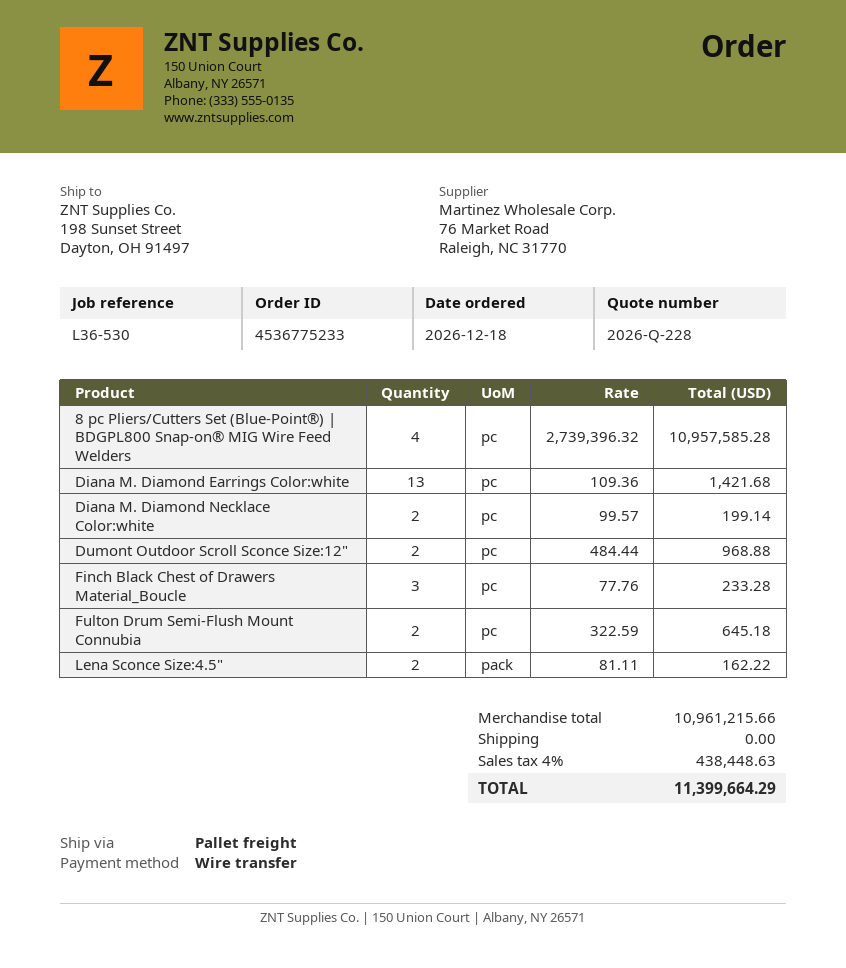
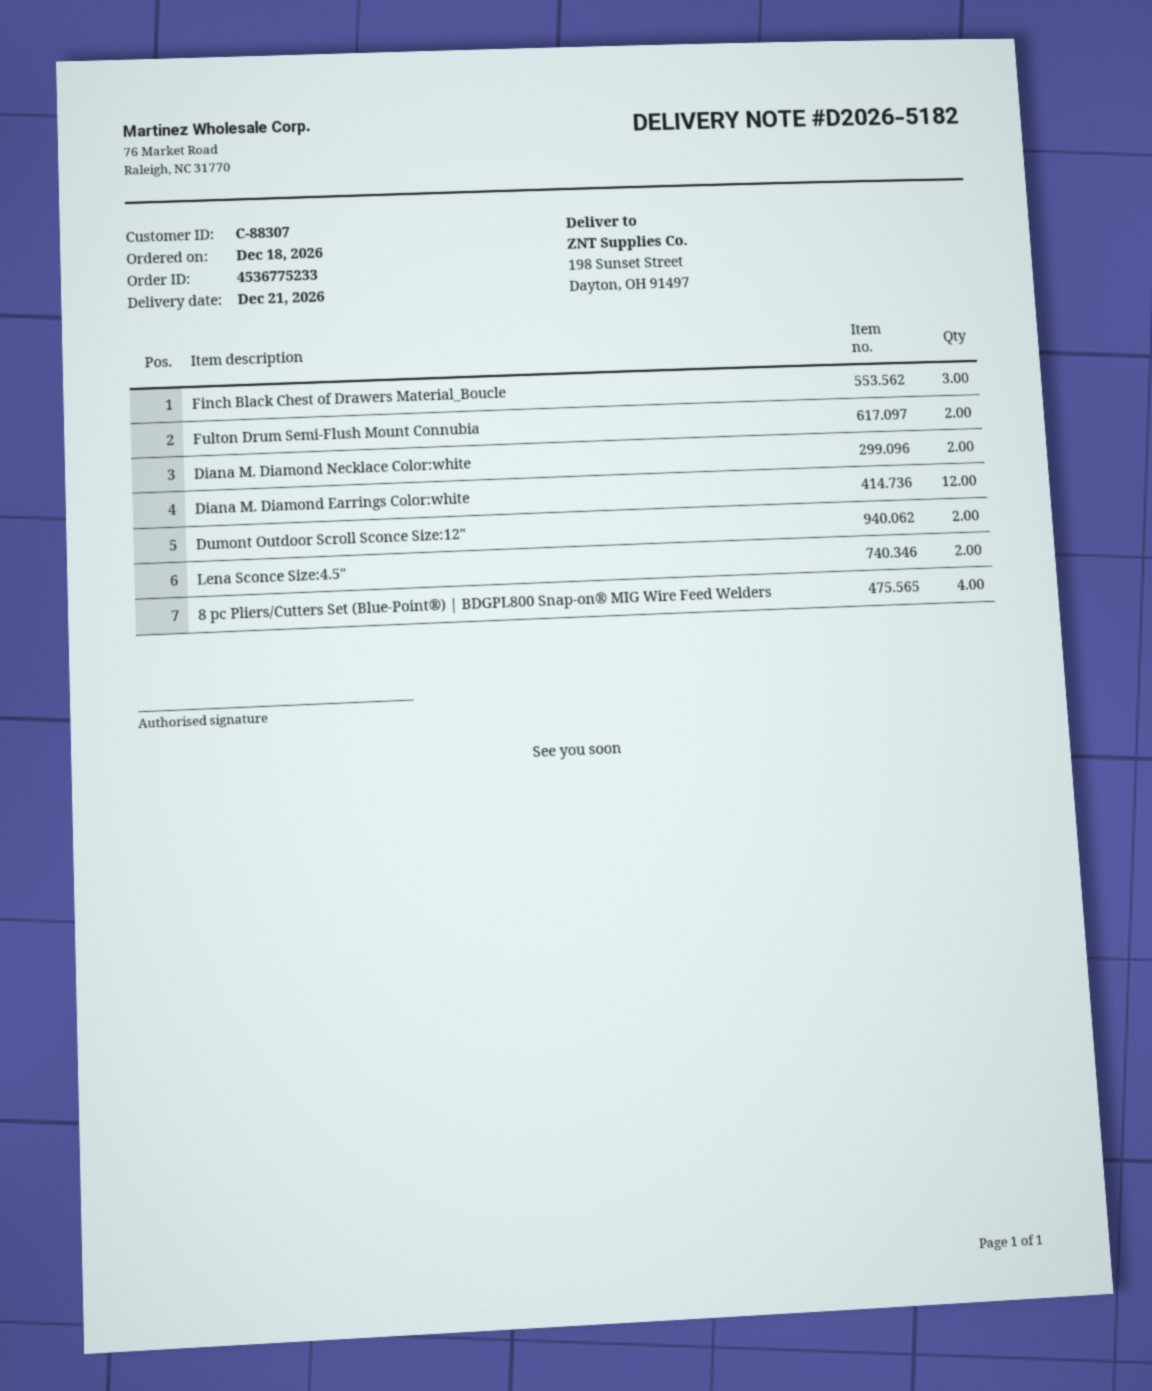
Diana M. Diamond Earrings Color:white: 13 -> 12

